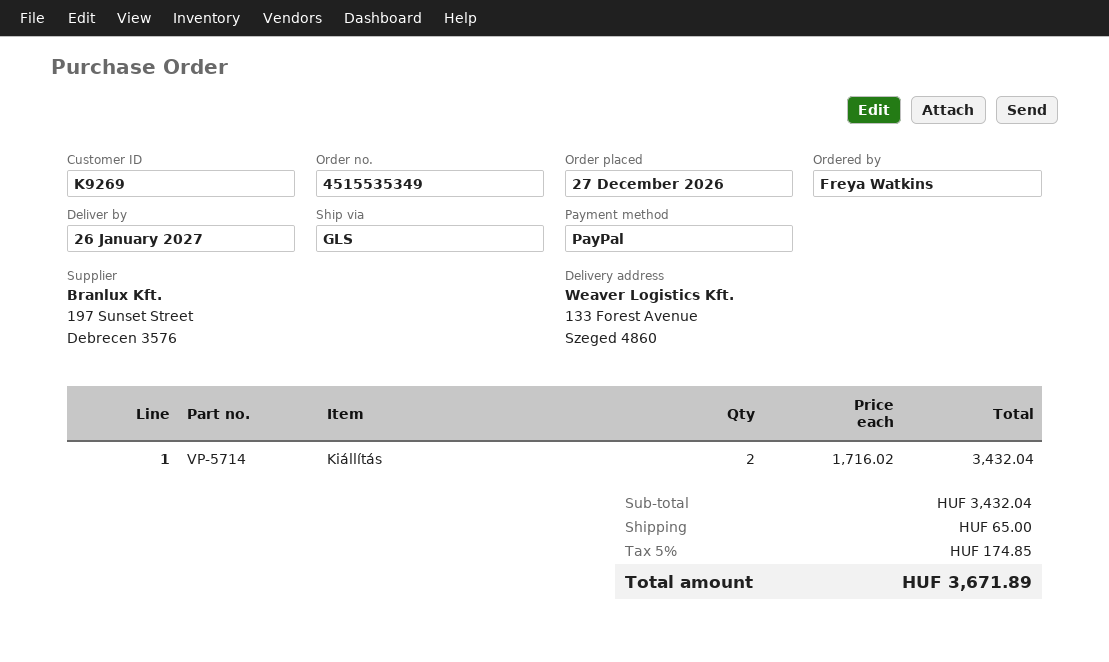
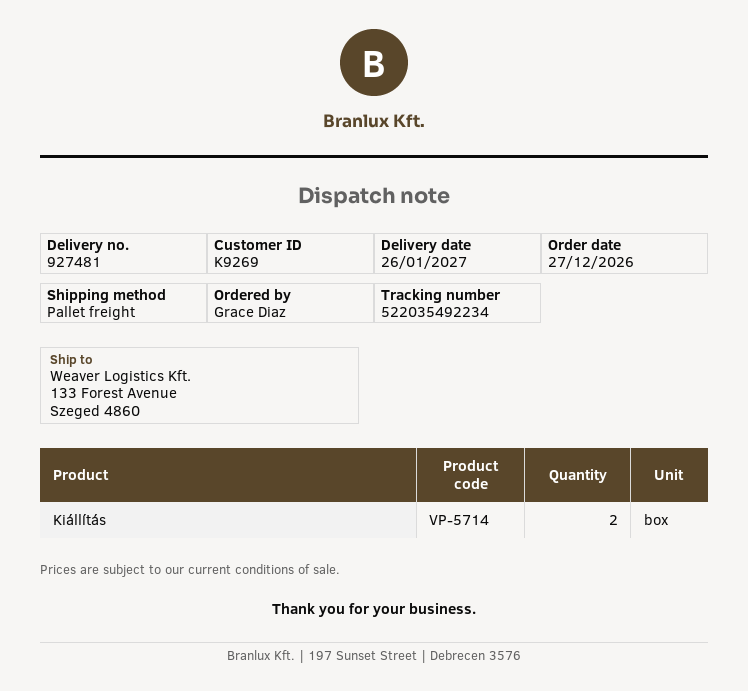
ordered by: Freya Watkins -> Grace Diaz
shipping method: GLS -> pallet freight

